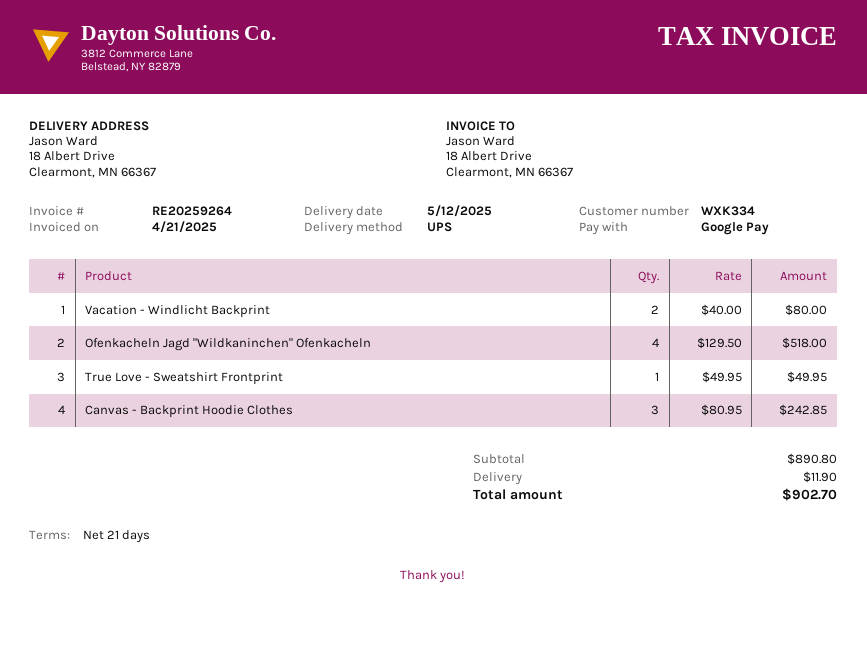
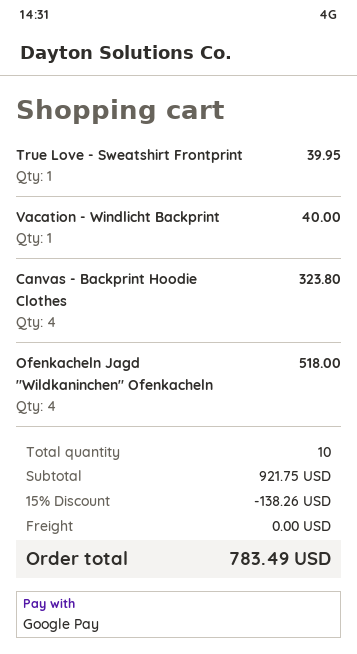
Vacation - Windlicht Backprint: 2 for 80.00 -> 1 for 40.00
True Love - Sweatshirt Frontprint: 1 for 49.95 -> 1 for 39.95
Canvas - Backprint Hoodie Clothes: 3 for 242.85 -> 4 for 323.80
subtotal: 890.80 -> 921.75
discount: none -> 15% = 138.26
shipping: 11.90 -> 0.00
total: 902.70 -> 783.49

